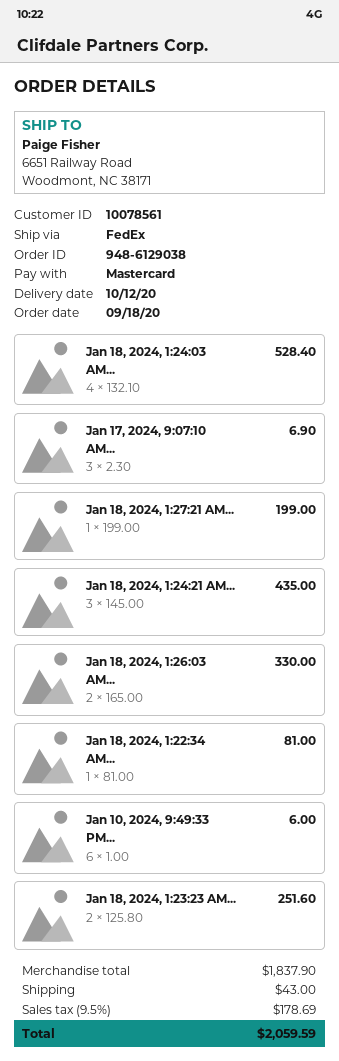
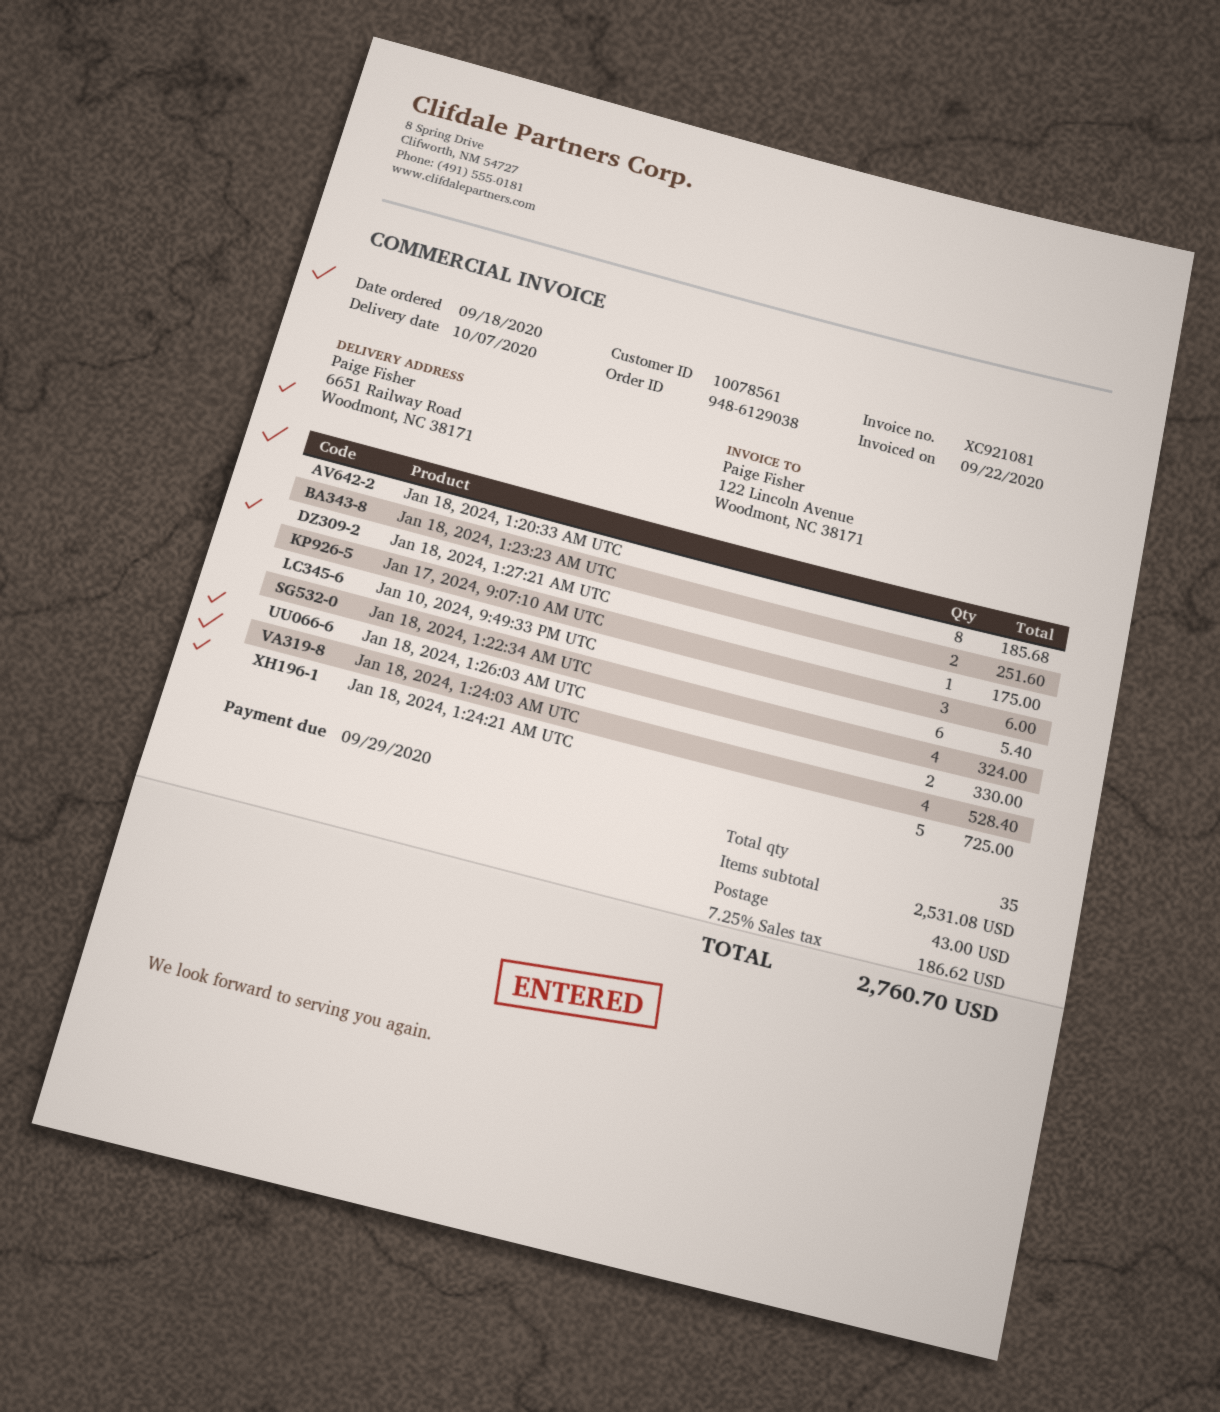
delivery date: 2020-10-12 -> 2020-10-07
Jan 17, 2024, 9:07:10 AM...: 3 for 6.90 -> 3 for 6.00
Jan 18, 2024, 1:27:21 AM...: 1 for 199.00 -> 1 for 175.00
Jan 18, 2024, 1:24:21 AM...: 3 for 435.00 -> 5 for 725.00
Jan 18, 2024, 1:22:34 AM...: 1 for 81.00 -> 4 for 324.00
Jan 10, 2024, 9:49:33 PM...: 6 for 6.00 -> 6 for 5.40
Jan 18, 2024, 1:20:33 AM UTC: none -> 8 for 185.68
subtotal: 1837.90 -> 2531.08
tax: 9.5% = 178.69 -> 7.25% = 186.62
total: 2059.59 -> 2760.70

